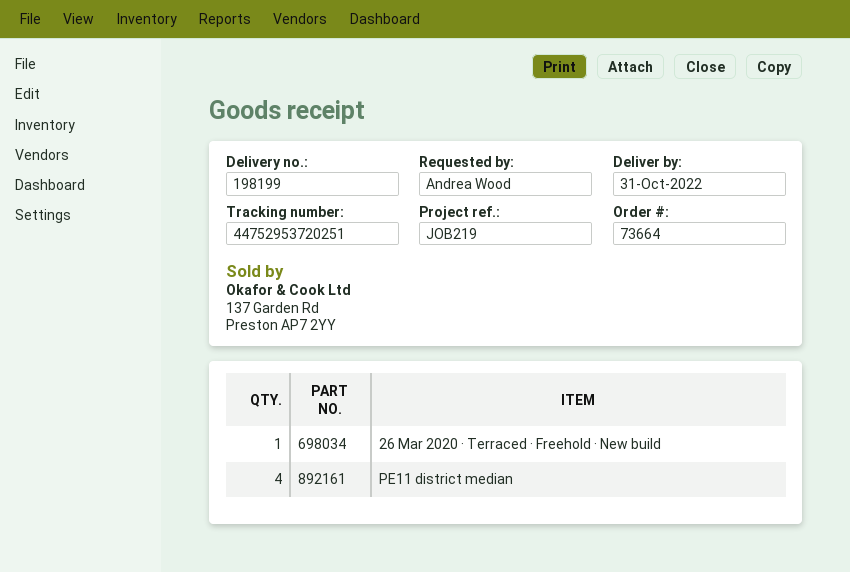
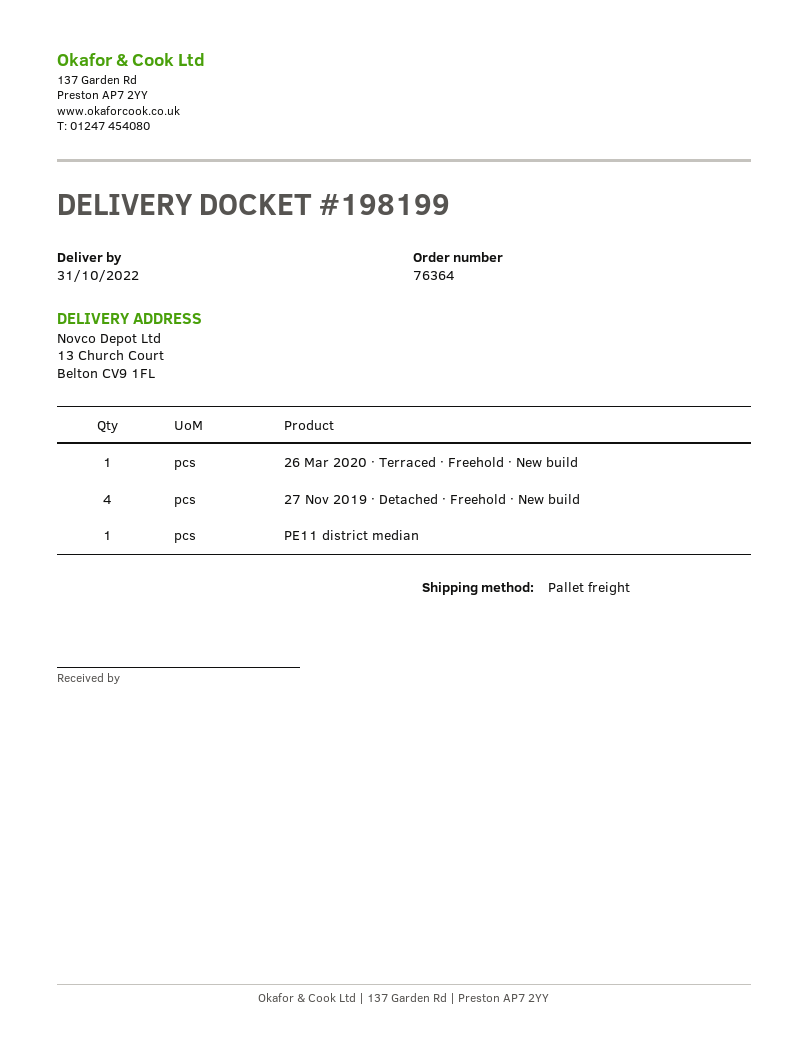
order number: 73664 -> 76364
PE11 district median: 4 -> 1
27 Nov 2019 · Detached · Freehold · New build: none -> 4

